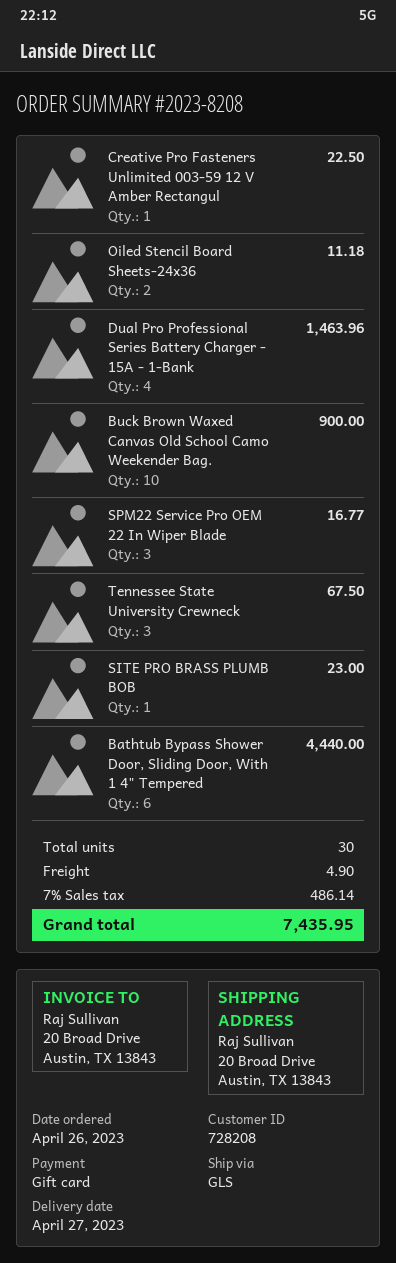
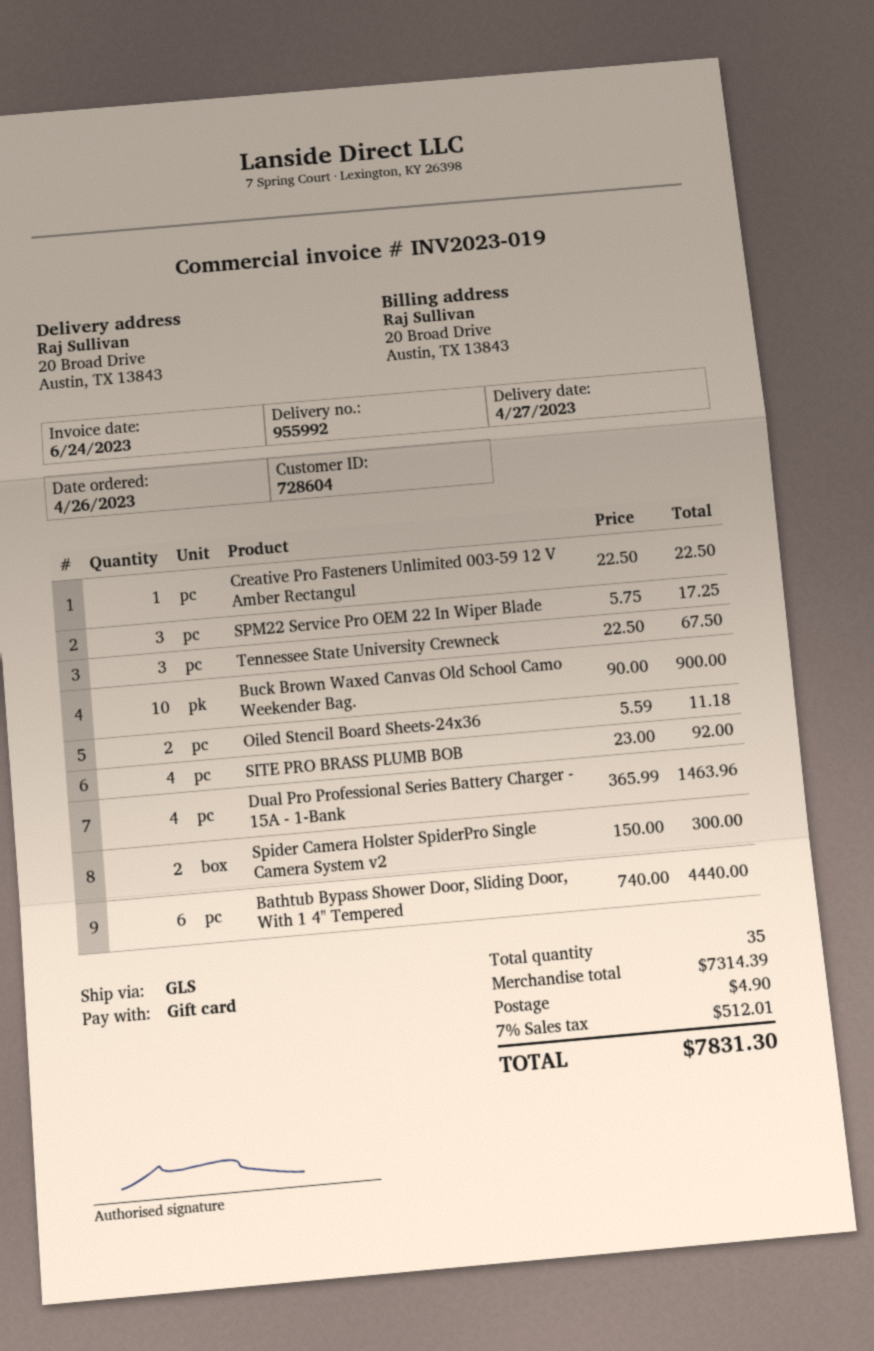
customer number: 728208 -> 728604
SPM22 Service Pro OEM 22 In Wiper Blade: 3 for 16.77 -> 3 for 17.25
SITE PRO BRASS PLUMB BOB: 1 for 23.00 -> 4 for 92.00
Spider Camera Holster SpiderPro Single Camera System v2: none -> 2 for 300.00
total quantity: 30 -> 35
tax: 7% = 486.14 -> 7% = 512.01
total: 7435.95 -> 7831.30

